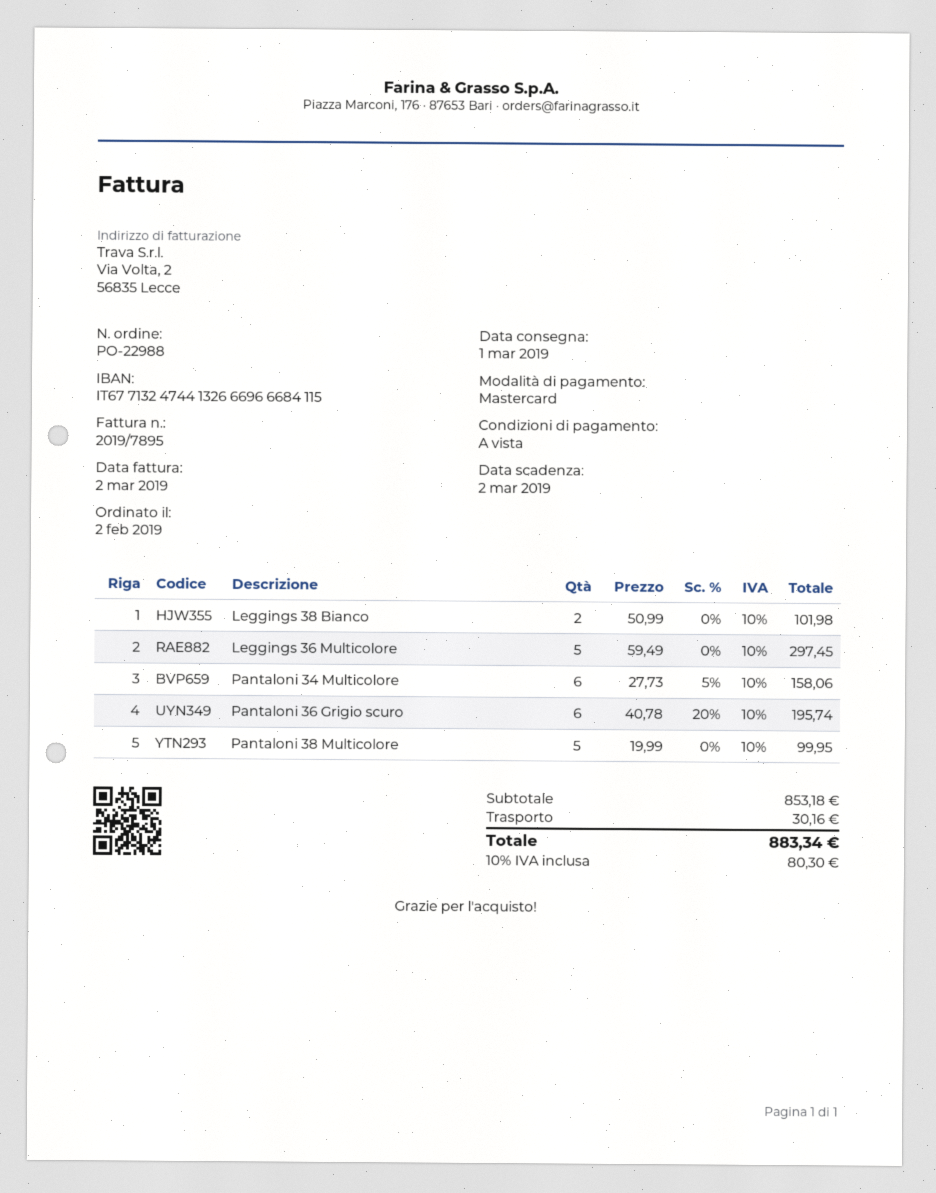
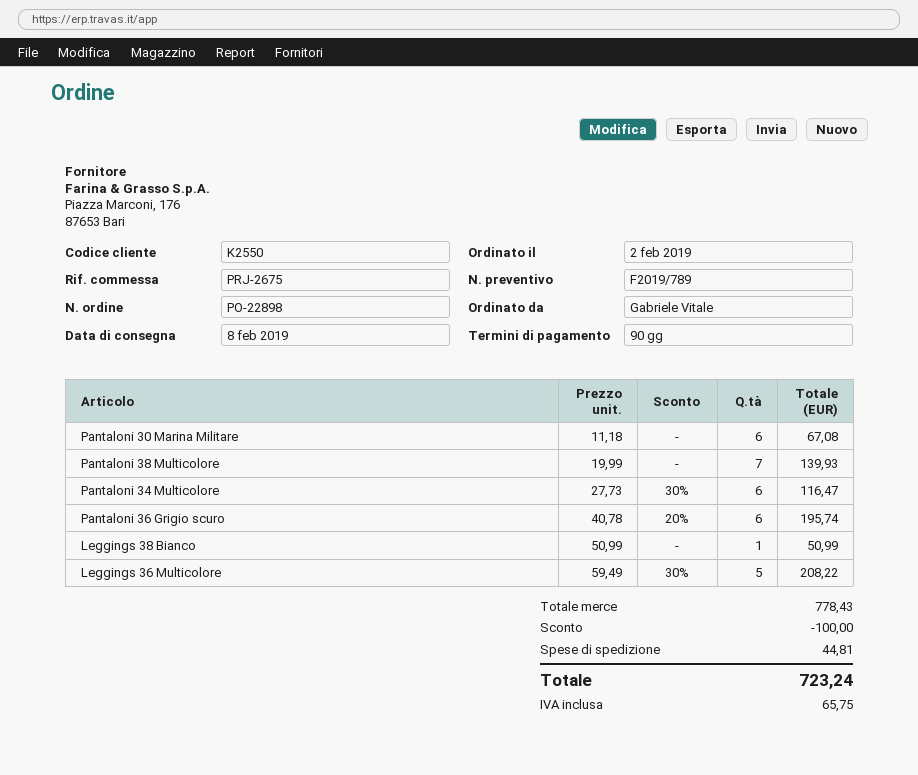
order number: PO-22988 -> PO-22898
delivery date: 2019-03-01 -> 2019-02-08
payment terms: on receipt -> 90 days
Leggings 38 Bianco: 2 x 50.99 = 101.98 -> 1 x 50.99 = 50.99
Leggings 36 Multicolore: 5 x 59.49 = 297.45 -> 5 x 59.49 - 30% = 208.22
Pantaloni 34 Multicolore: 6 x 27.73 - 5% = 158.06 -> 6 x 27.73 - 30% = 116.47
Pantaloni 38 Multicolore: 5 x 19.99 = 99.95 -> 7 x 19.99 = 139.93
Pantaloni 30 Marina Militare: none -> 6 x 11.18 = 67.08
subtotal: 853.18 -> 778.43
discount: none -> 100.00
shipping: 30.16 -> 44.81
tax: 80.30 -> 65.75
total: 883.34 -> 723.24

